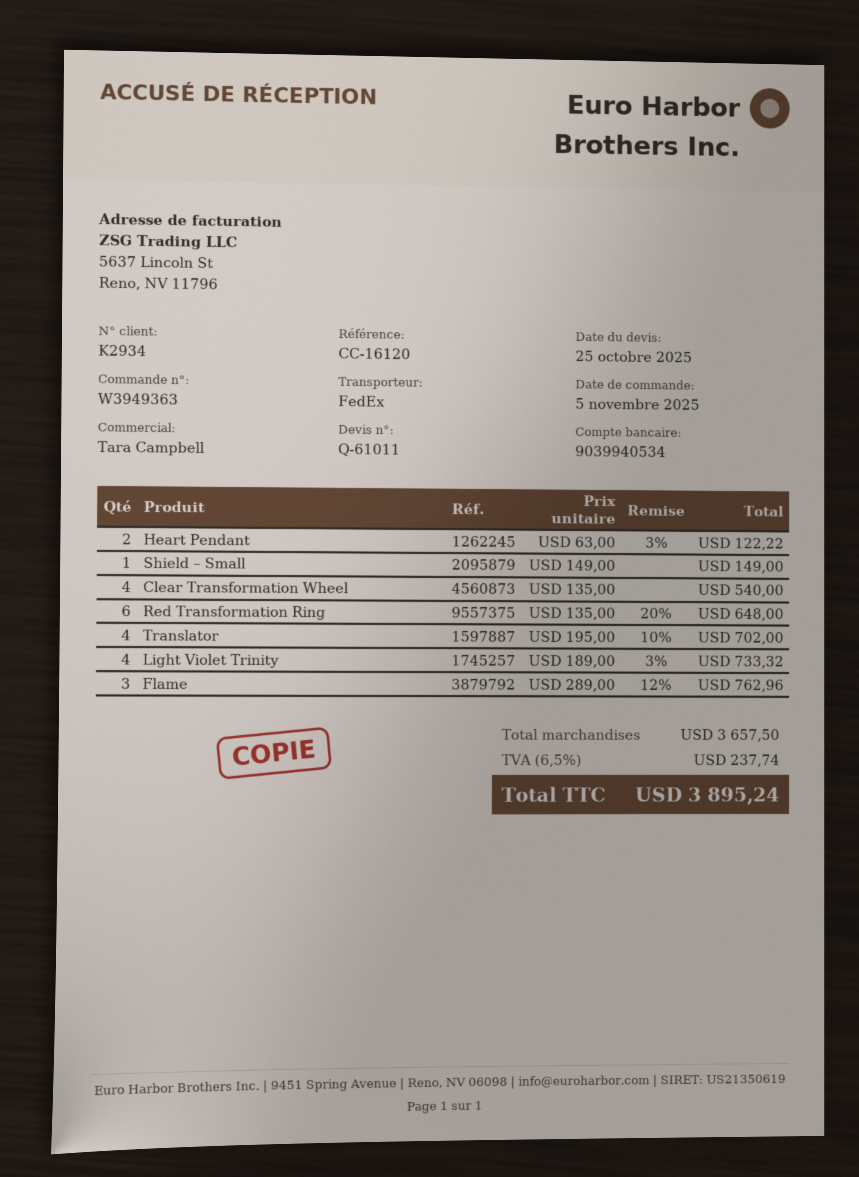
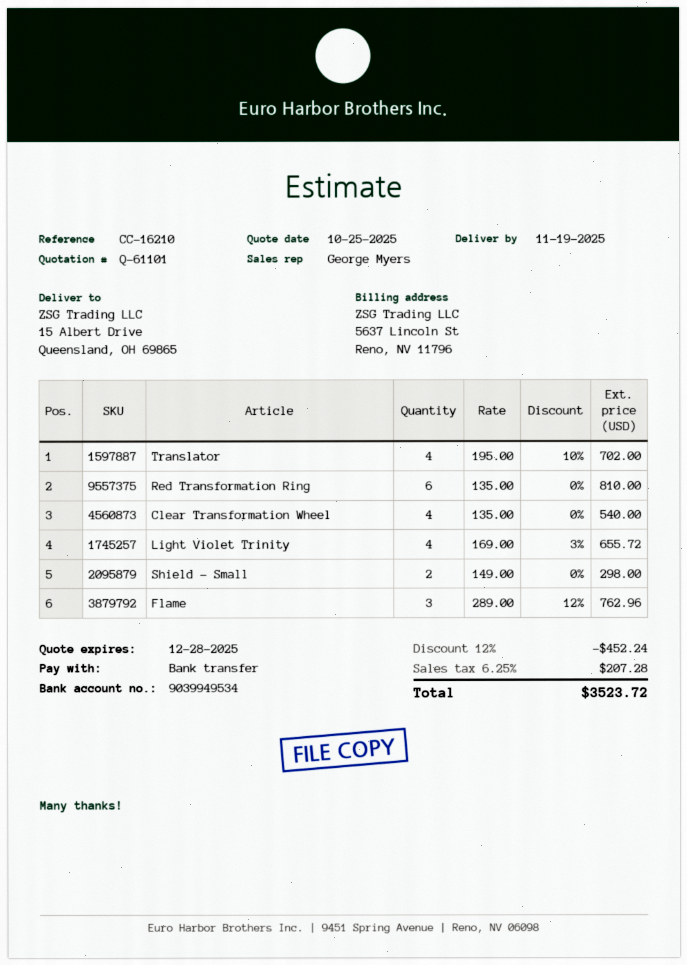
quote number: Q-61011 -> Q-61101
reference: CC-16120 -> CC-16210
sales rep: Tara Campbell -> George Myers
bank account: 9039940534 -> 9039949534
Heart Pendant: 2 x 63.00 - 3% = 122.22 -> none
Shield – Small: 1 x 149.00 = 149.00 -> 2 x 149.00 = 298.00
Red Transformation Ring: 6 x 135.00 - 20% = 648.00 -> 6 x 135.00 = 810.00
Light Violet Trinity: 4 x 189.00 - 3% = 733.32 -> 4 x 169.00 - 3% = 655.72
discount: none -> 12% = 452.24
tax: 6.5% = 237.74 -> 6.25% = 207.28
total: 3895.24 -> 3523.72

